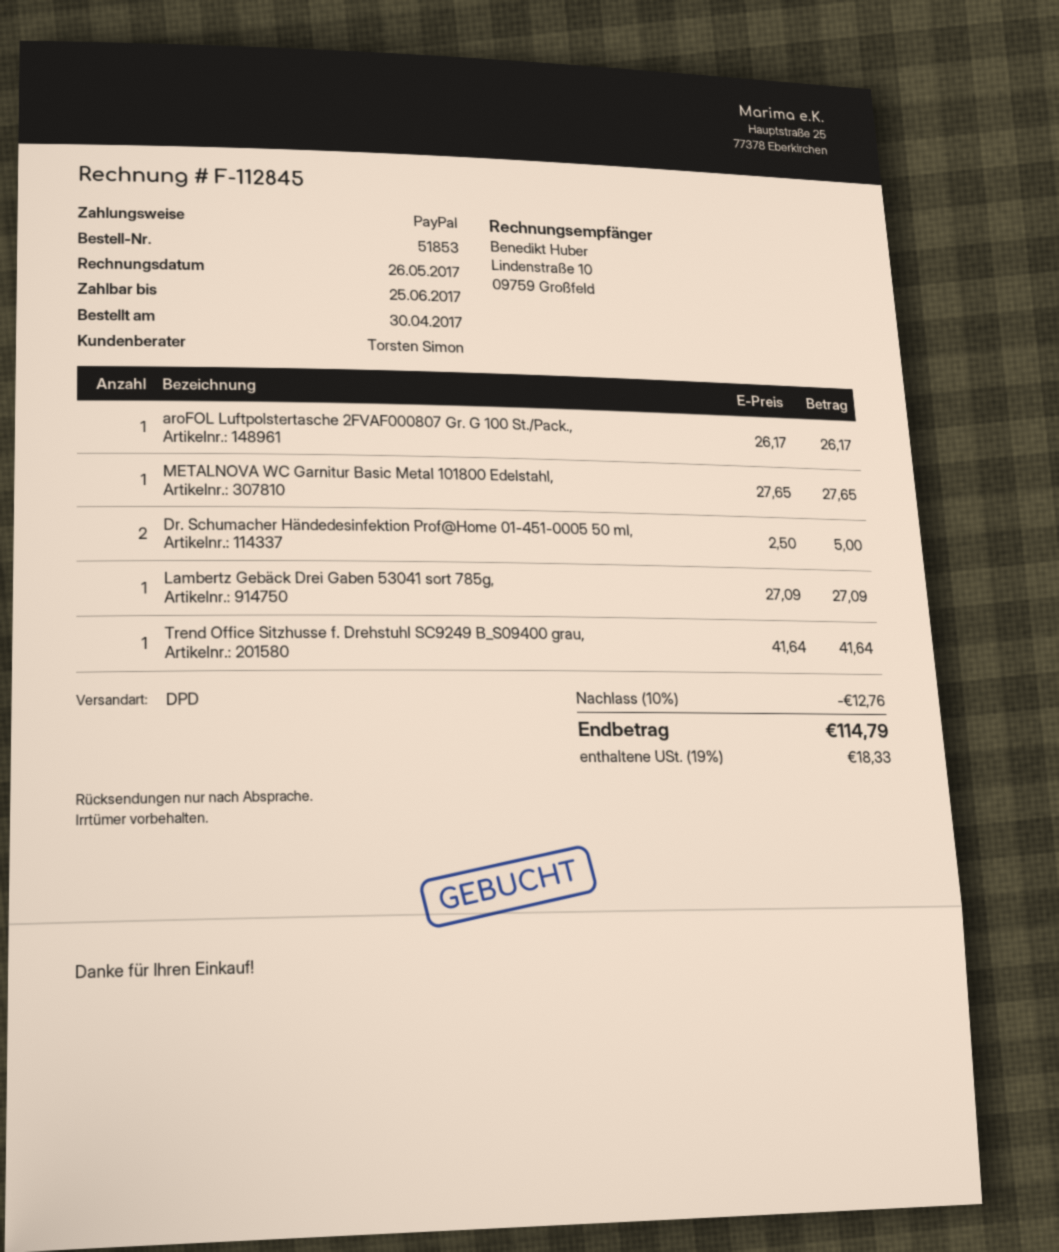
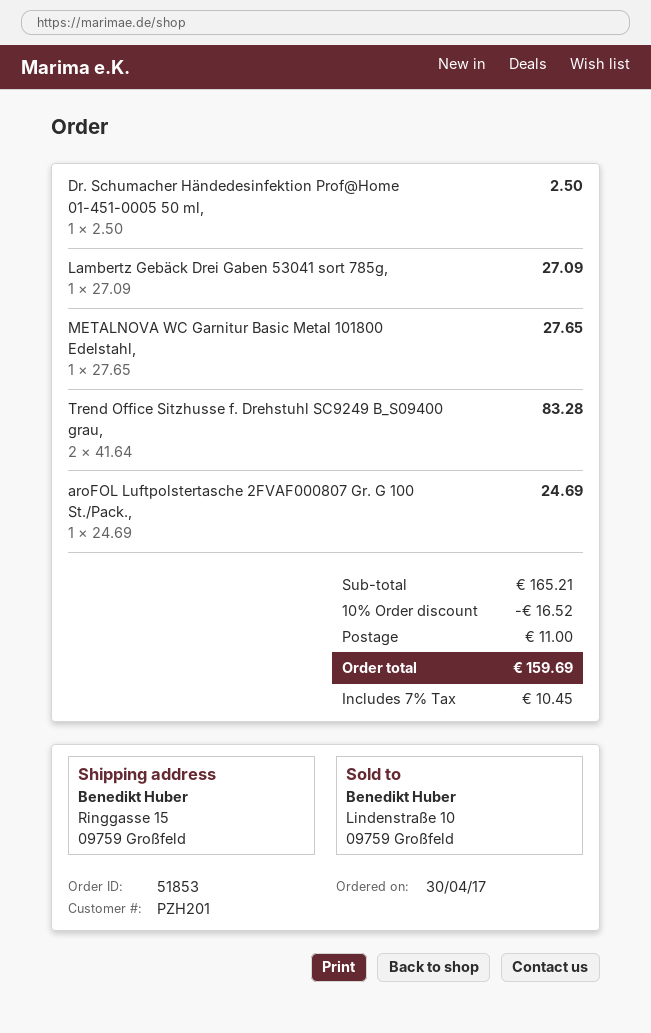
aroFOL Luftpolstertasche 2FVAF000807 Gr. G 100 St./Pack.,: 1 x 26.17 = 26.17 -> 1 x 24.69 = 24.69
Dr. Schumacher Händedesinfektion Prof@Home 01-451-0005 50 ml,: 2 x 2.50 = 5.00 -> 1 x 2.50 = 2.50
Trend Office Sitzhusse f. Drehstuhl SC9249 B_S09400 grau,: 1 x 41.64 = 41.64 -> 2 x 41.64 = 83.28
discount: 10% = 12.76 -> 10% = 16.52
shipping: none -> 11.00
tax: 19% = 18.33 -> 7% = 10.45
total: 114.79 -> 159.69

